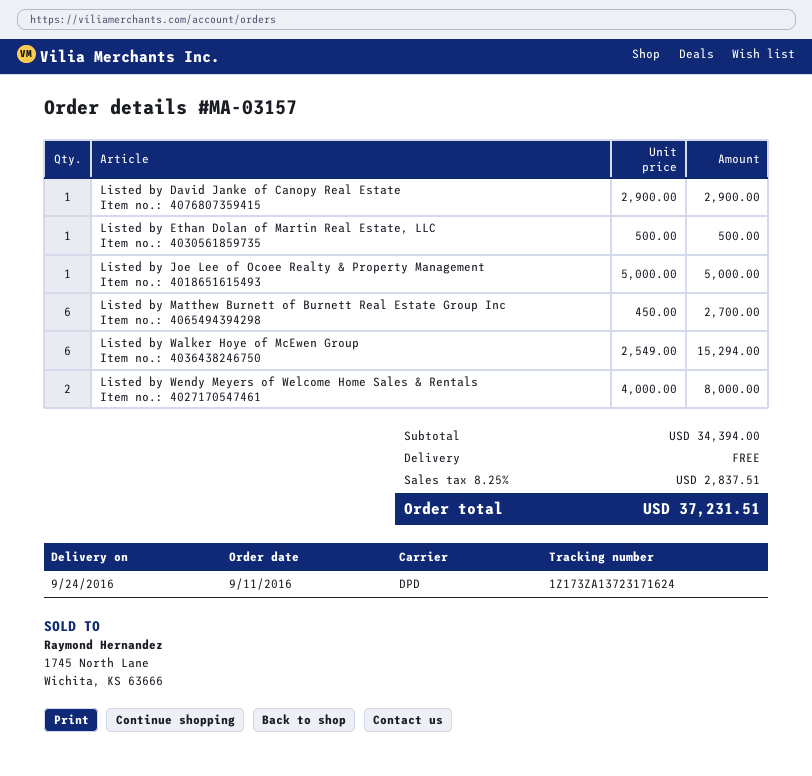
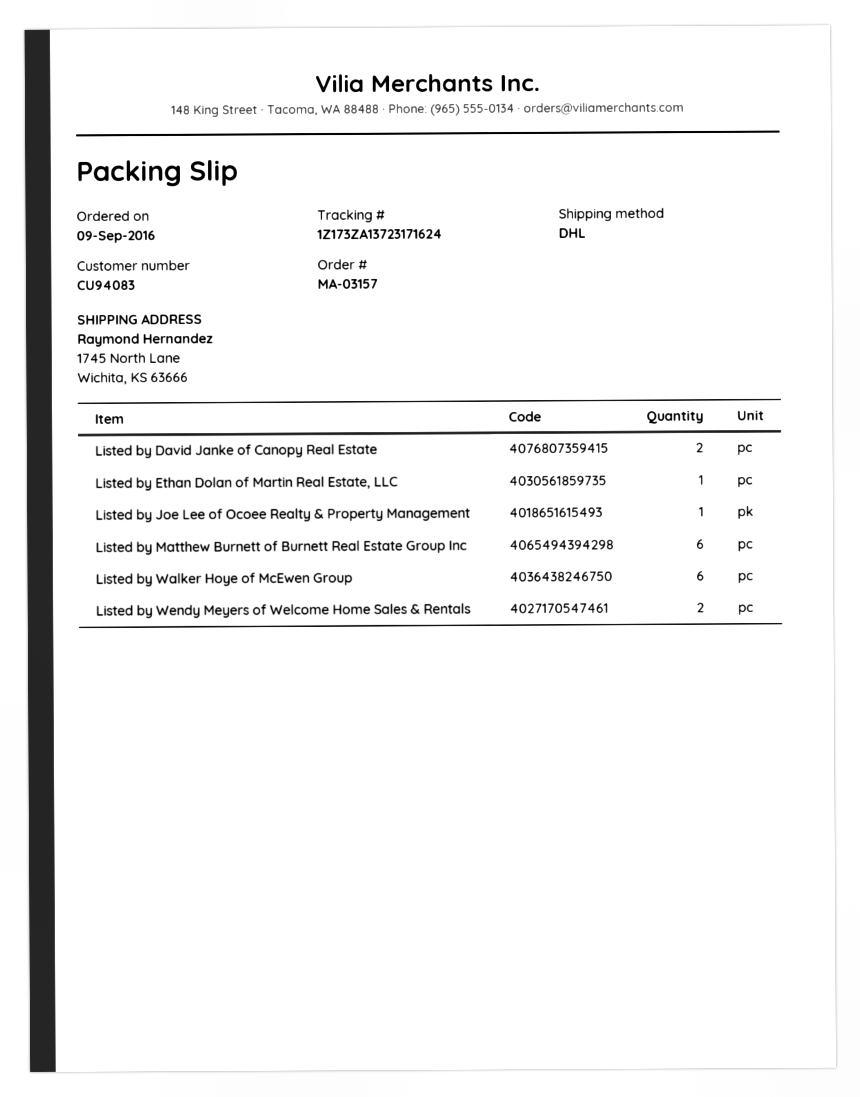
order date: 2016-09-11 -> 2016-09-09
shipping method: DPD -> DHL
Listed by David Janke of Canopy Real Estate: 1 -> 2

